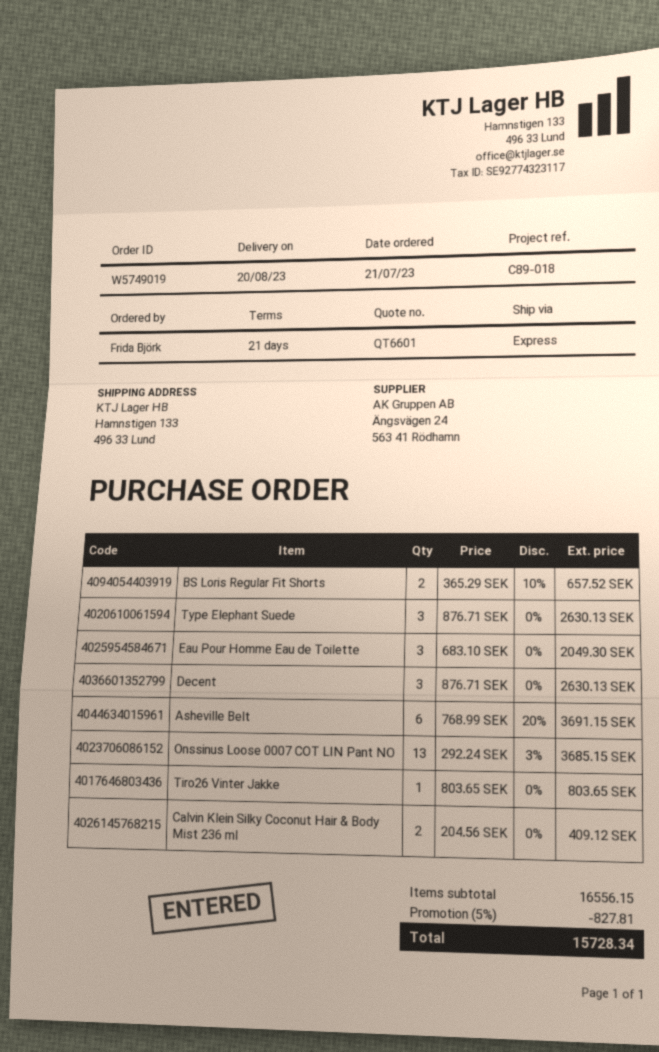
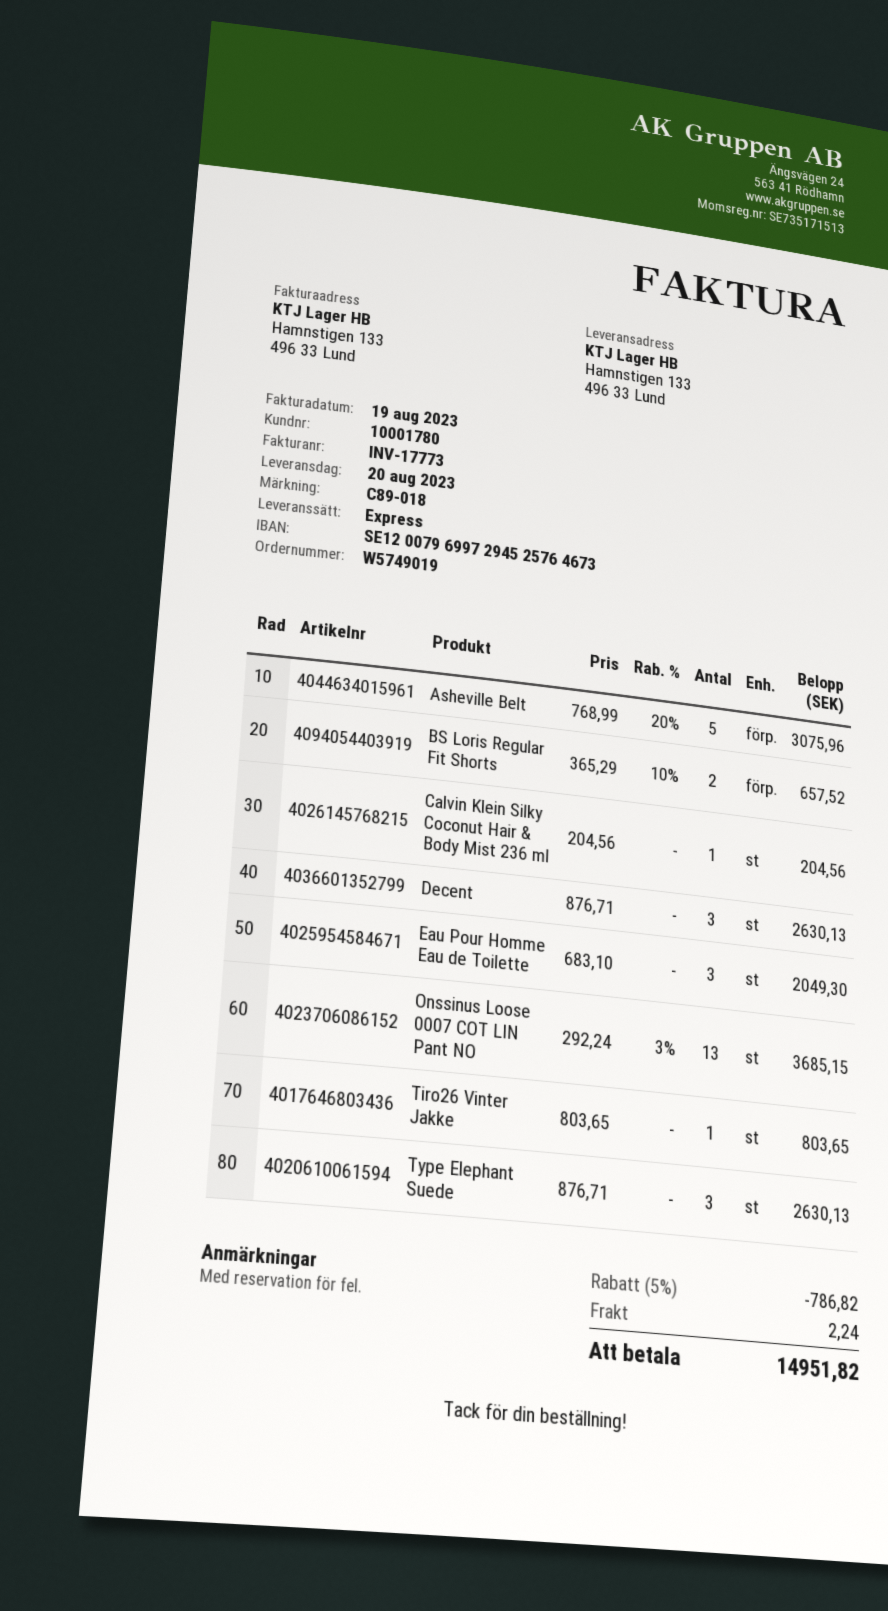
Asheville Belt: 6 x 768.99 - 20% = 3691.15 -> 5 x 768.99 - 20% = 3075.96
Calvin Klein Silky Coconut Hair & Body Mist 236 ml: 2 x 204.56 = 409.12 -> 1 x 204.56 = 204.56
discount: 5% = 827.81 -> 5% = 786.82
shipping: none -> 2.24
total: 15728.34 -> 14951.82

